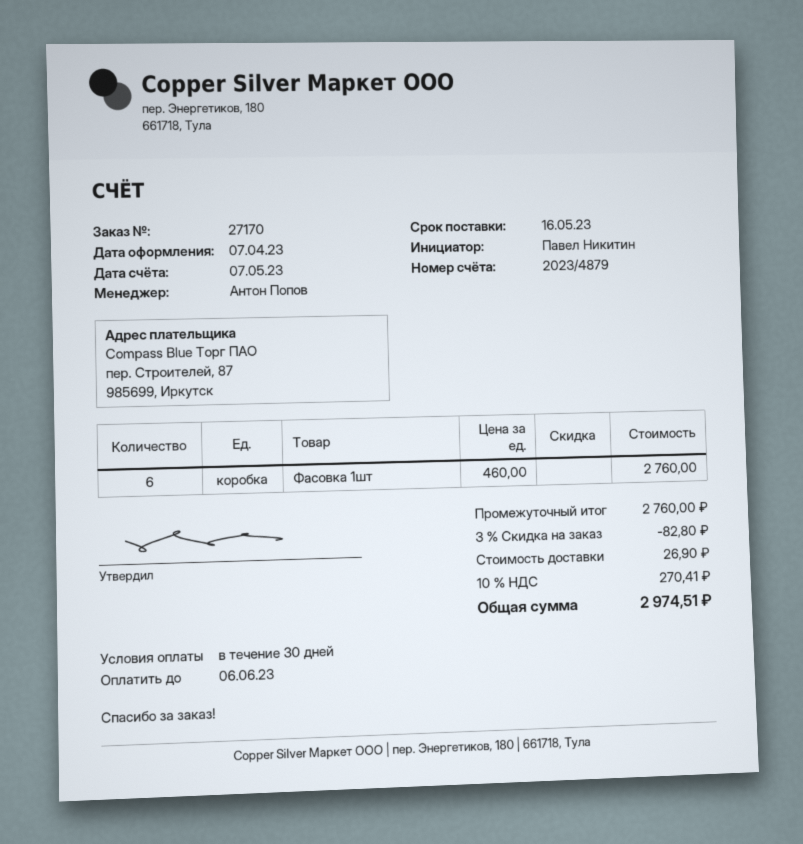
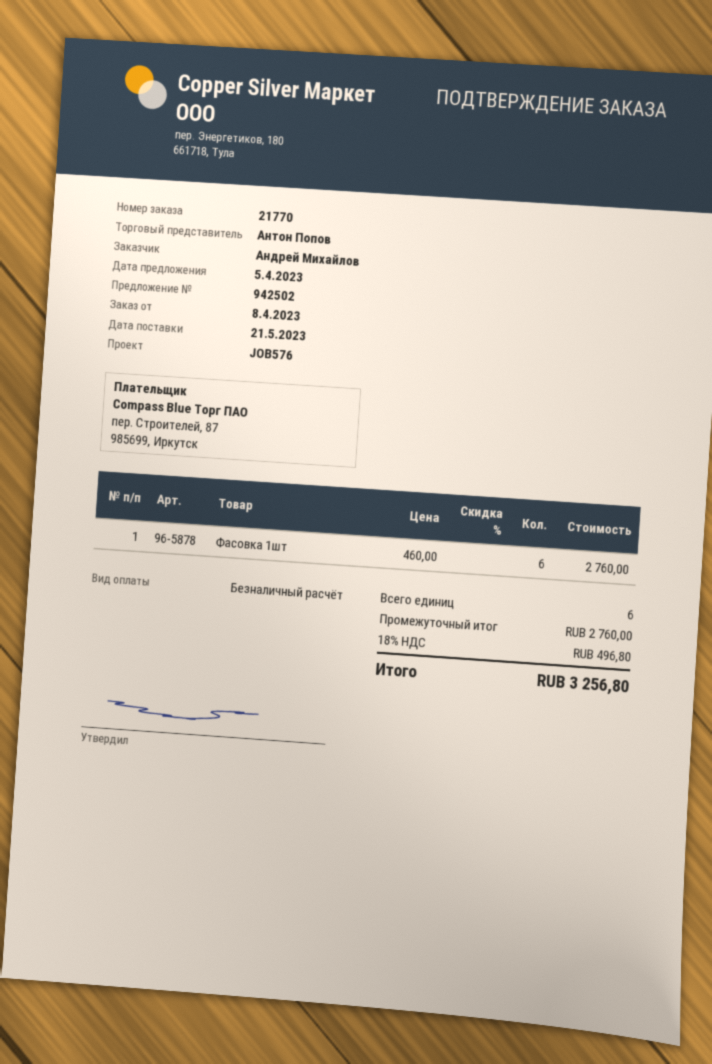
order number: 27170 -> 21770
order date: 2023-04-07 -> 2023-04-08
delivery date: 2023-05-16 -> 2023-05-21
ordered by: Павел Никитин -> Андрей Михайлов
discount: 3% = 82.80 -> none
shipping: 26.90 -> none
tax: 10% = 270.41 -> 18% = 496.80
total: 2974.51 -> 3256.80

